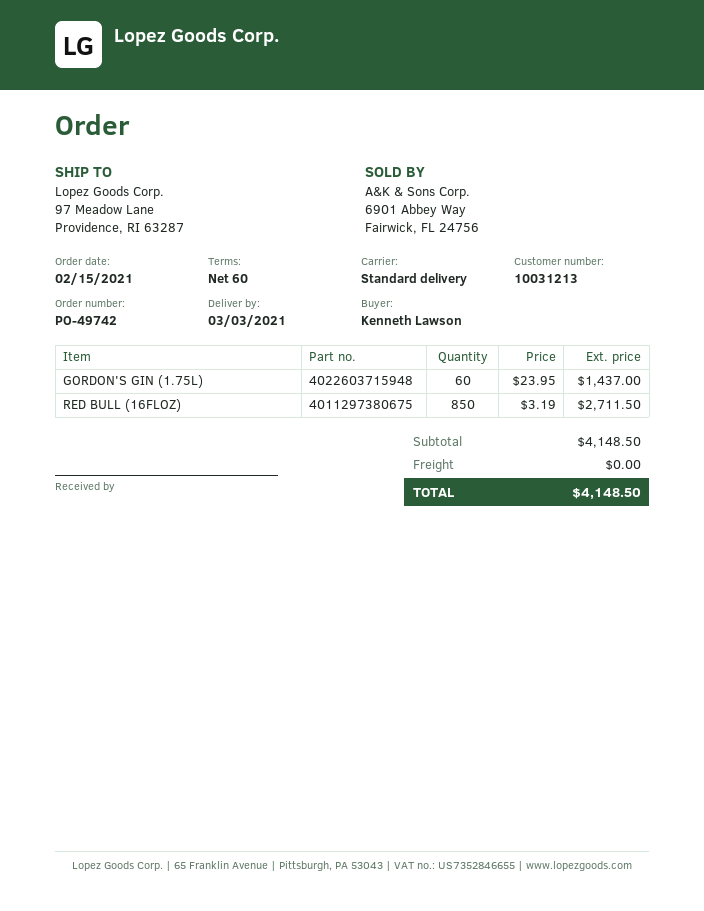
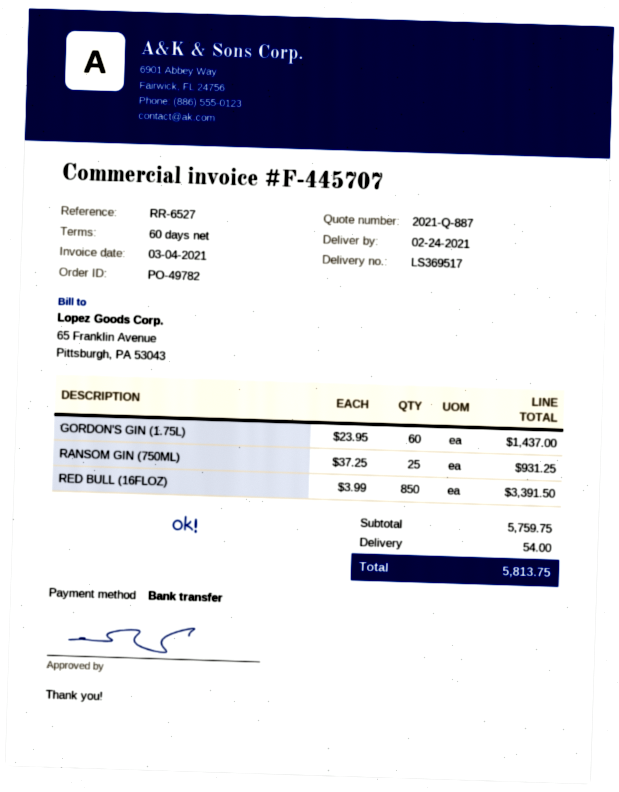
order number: PO-49742 -> PO-49782
delivery date: 2021-03-03 -> 2021-02-24
RED BULL (16FLOZ): 850 x 3.19 = 2711.50 -> 850 x 3.99 = 3391.50
RANSOM GIN (750ML): none -> 25 x 37.25 = 931.25
subtotal: 4148.50 -> 5759.75
shipping: 0.00 -> 54.00
total: 4148.50 -> 5813.75

